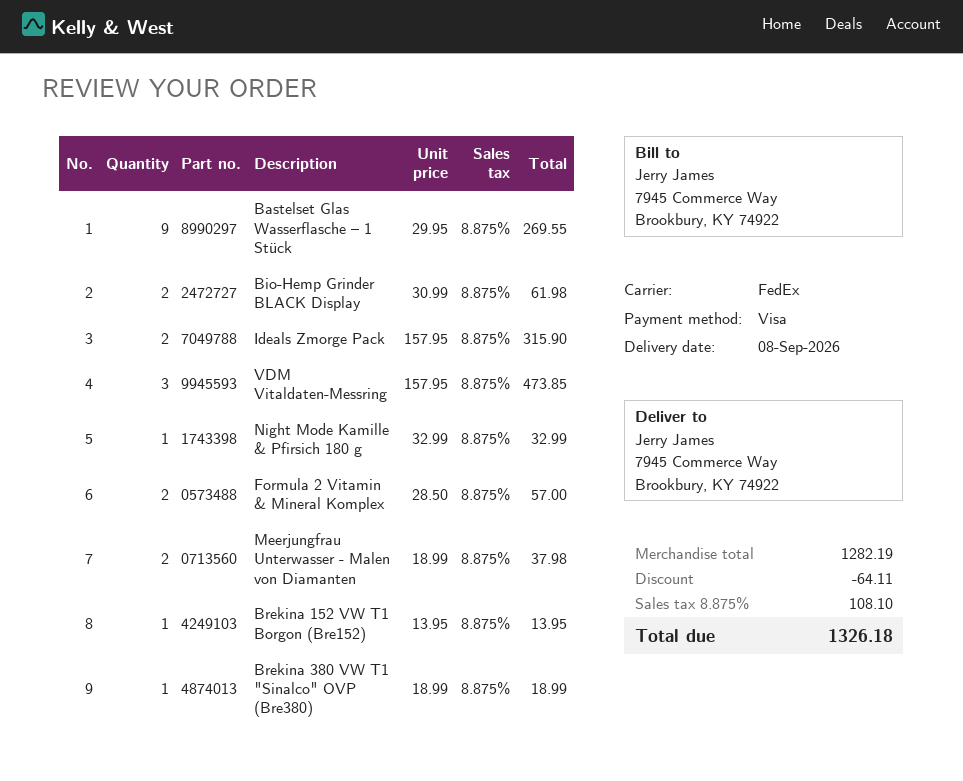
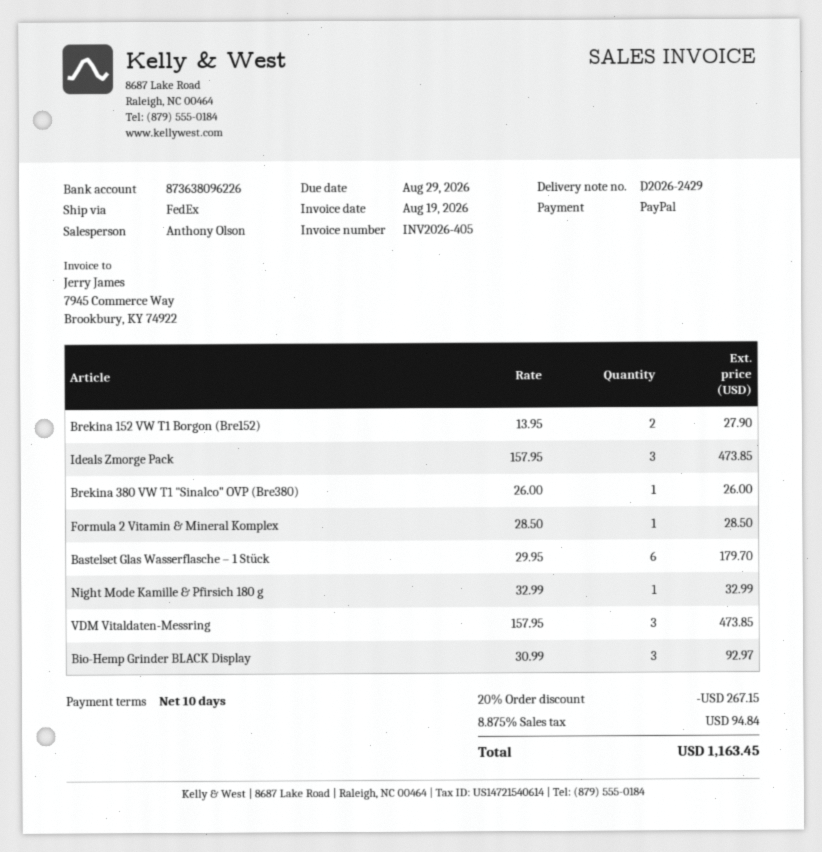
payment method: Visa -> PayPal
Bastelset Glas Wasserflasche – 1 Stück: 9 x 29.95 = 269.55 -> 6 x 29.95 = 179.70
Bio-Hemp Grinder BLACK Display: 2 x 30.99 = 61.98 -> 3 x 30.99 = 92.97
Ideals Zmorge Pack: 2 x 157.95 = 315.90 -> 3 x 157.95 = 473.85
Formula 2 Vitamin & Mineral Komplex: 2 x 28.50 = 57.00 -> 1 x 28.50 = 28.50
Meerjungfrau Unterwasser - Malen von Diamanten: 2 x 18.99 = 37.98 -> none
Brekina 152 VW T1 Borgon (Bre152): 1 x 13.95 = 13.95 -> 2 x 13.95 = 27.90
Brekina 380 VW T1 "Sinalco" OVP (Bre380): 1 x 18.99 = 18.99 -> 1 x 26.00 = 26.00
discount: 64.11 -> 267.15
tax: 8.875% = 108.10 -> 8.875% = 94.84
total: 1326.18 -> 1163.45

